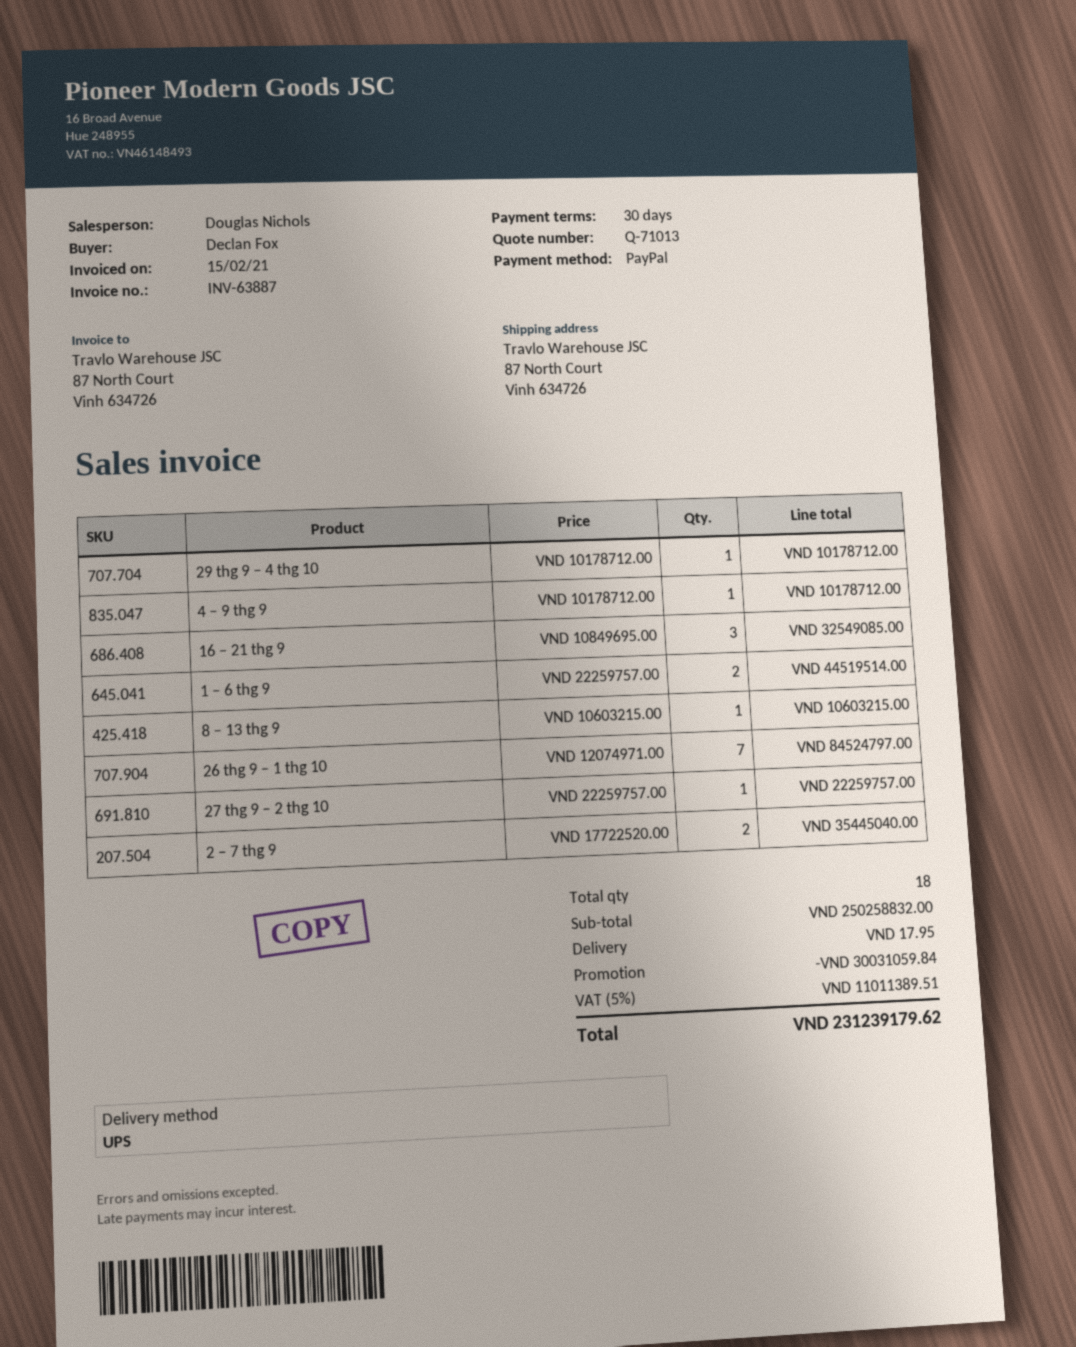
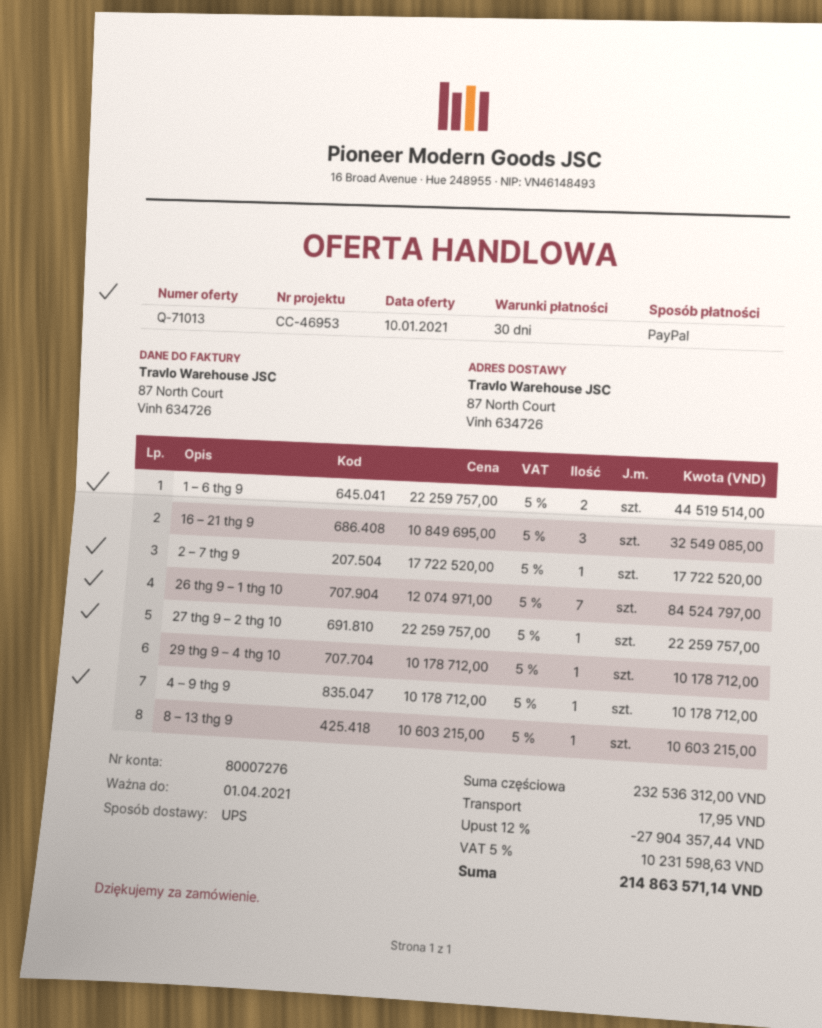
2 – 7 thg 9: 2 x 17722520.00 = 35445040.00 -> 1 x 17722520.00 = 17722520.00
subtotal: 250258832.00 -> 232536312.00
discount: 30031059.84 -> 27904357.44
tax: 5% = 11011389.51 -> 5% = 10231598.63
total: 231239179.62 -> 214863571.14

